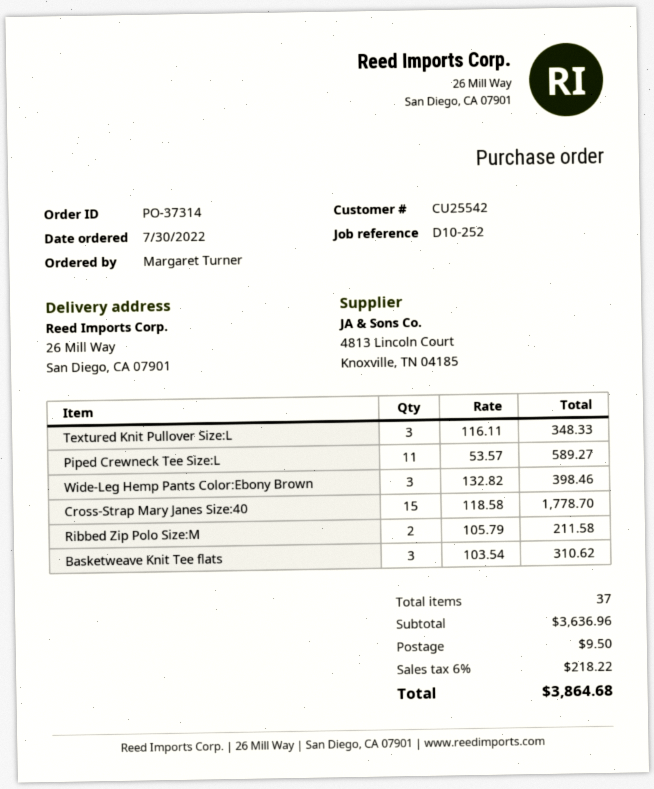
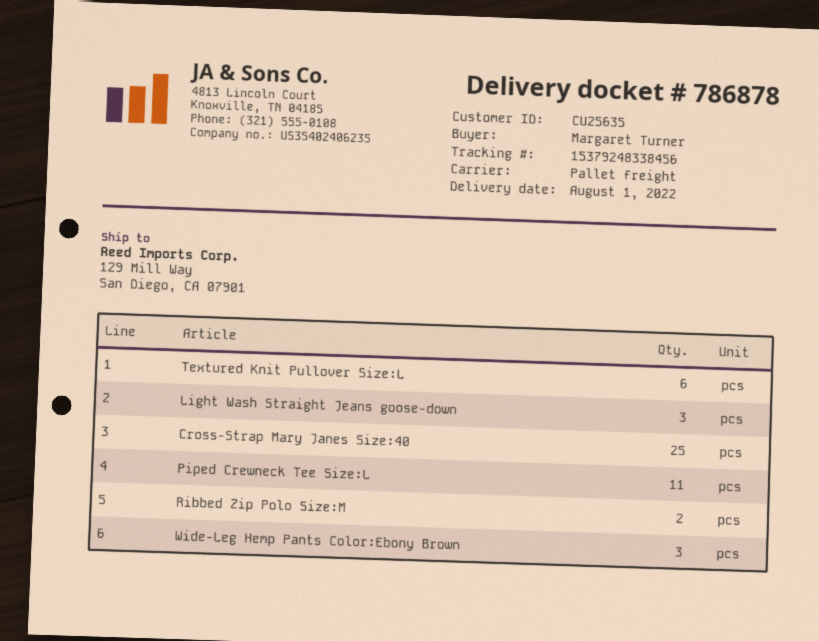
customer number: CU25542 -> CU25635
ship to: 26 Mill Way, San Diego, CA 07901 -> 129 Mill Way, San Diego, CA 07901
Textured Knit Pullover Size:L: 3 -> 6
Cross-Strap Mary Janes Size:40: 15 -> 25
Basketweave Knit Tee flats: 3 -> none
Light Wash Straight Jeans goose-down: none -> 3

